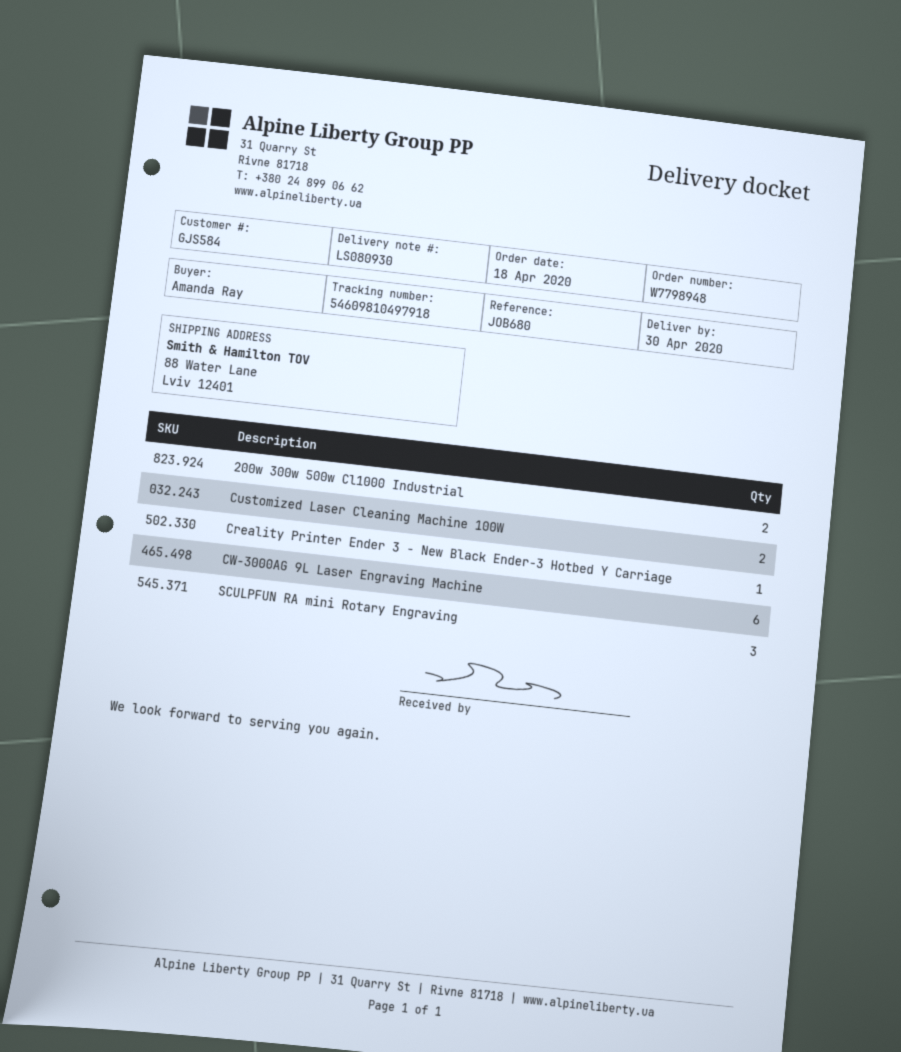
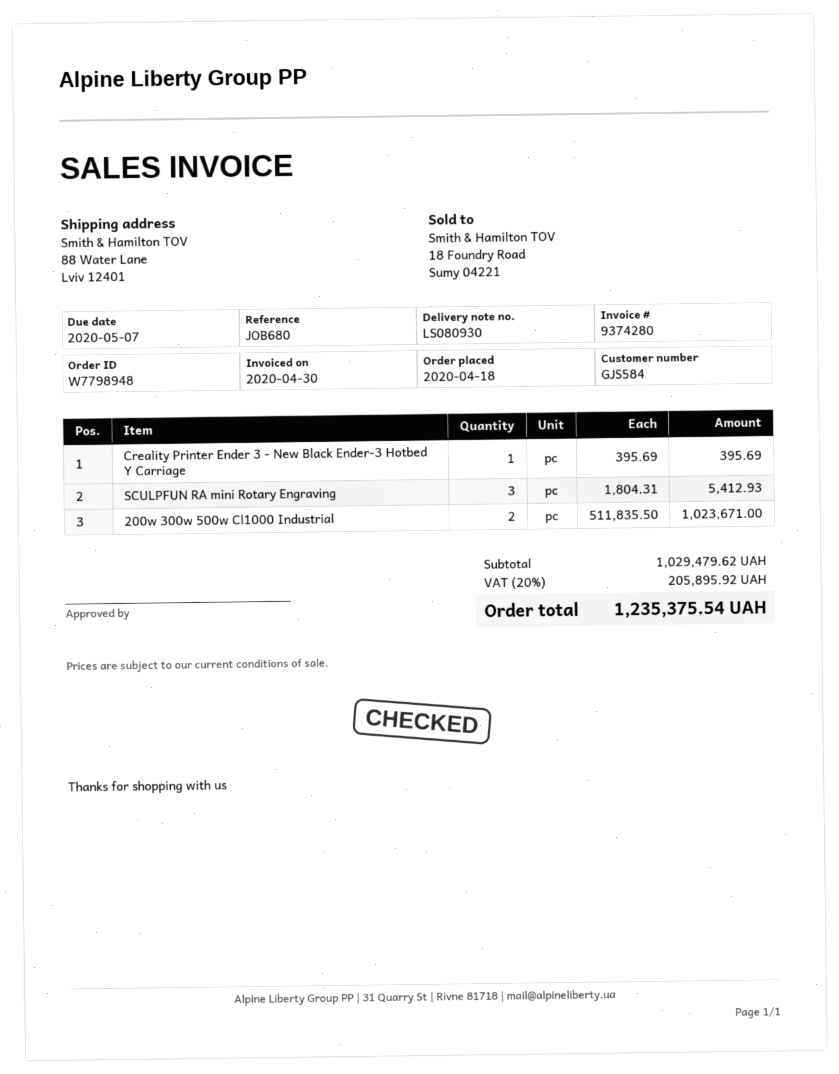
Customized Laser Cleaning Machine 100W: 2 -> none
CW-3000AG 9L Laser Engraving Machine: 6 -> none

